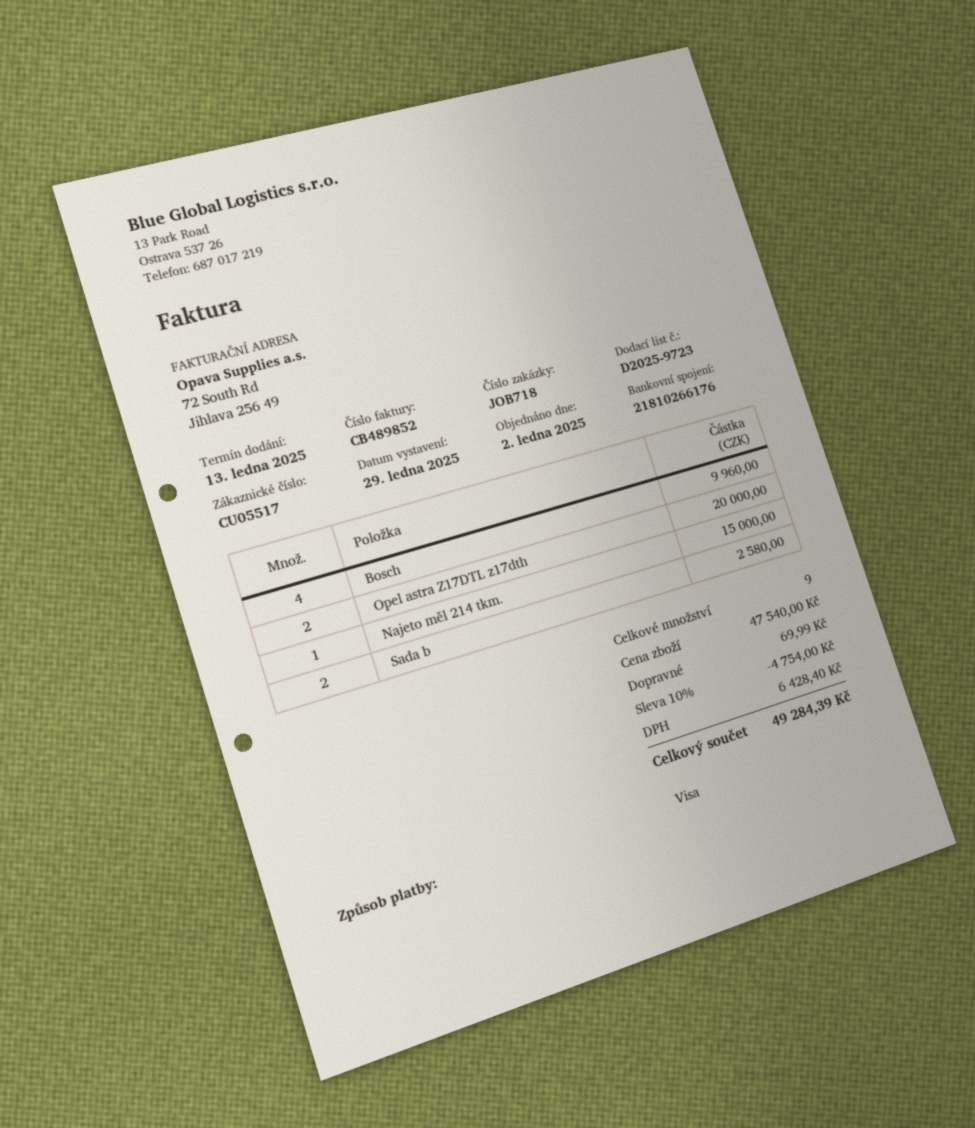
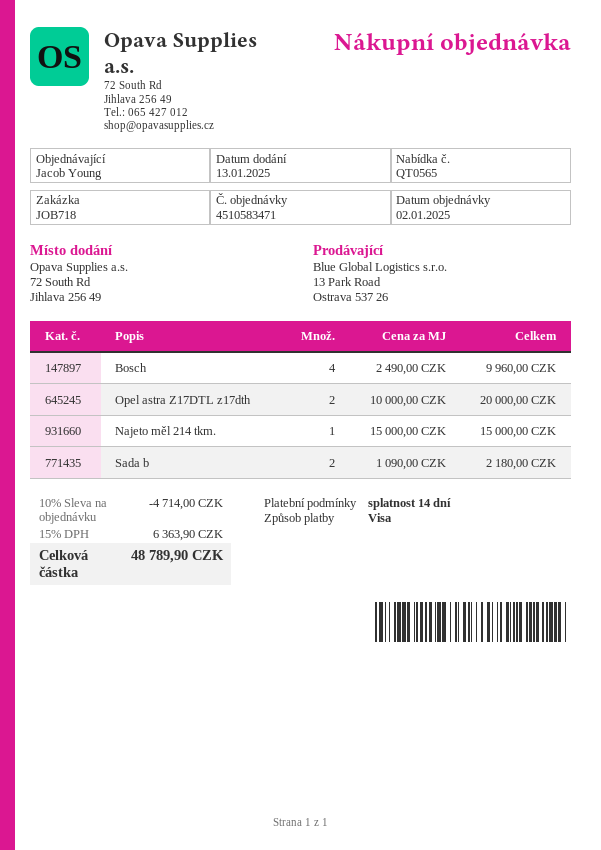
Sada b: 2 for 2580.00 -> 2 for 2180.00
discount: 10% = 4754.00 -> 10% = 4714.00
shipping: 69.99 -> none
tax: 6428.40 -> 6363.90
total: 49284.39 -> 48789.90

